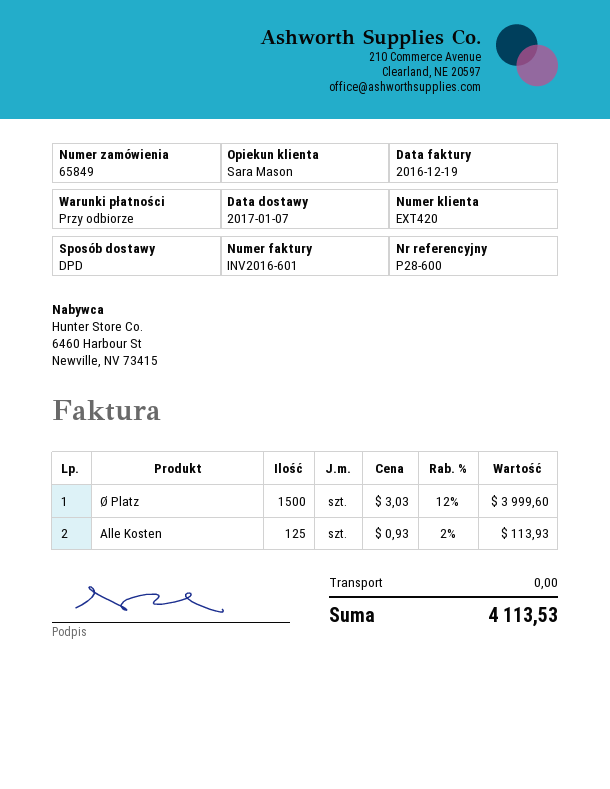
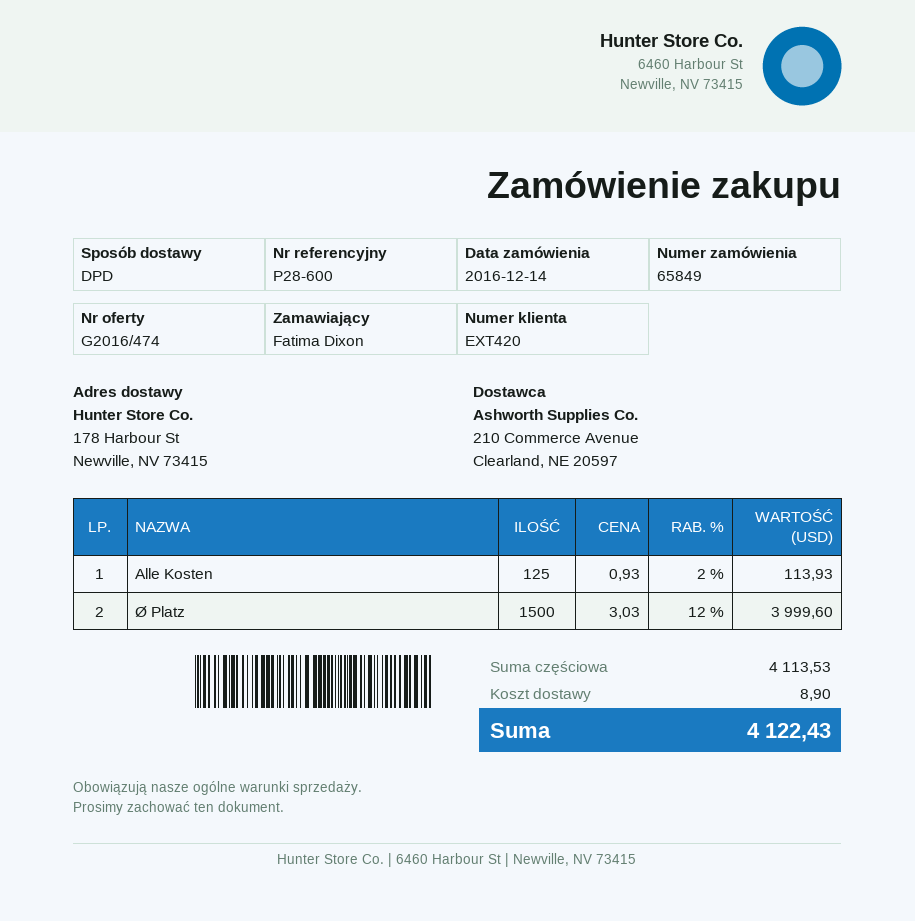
shipping: 0.00 -> 8.90
total: 4113.53 -> 4122.43

